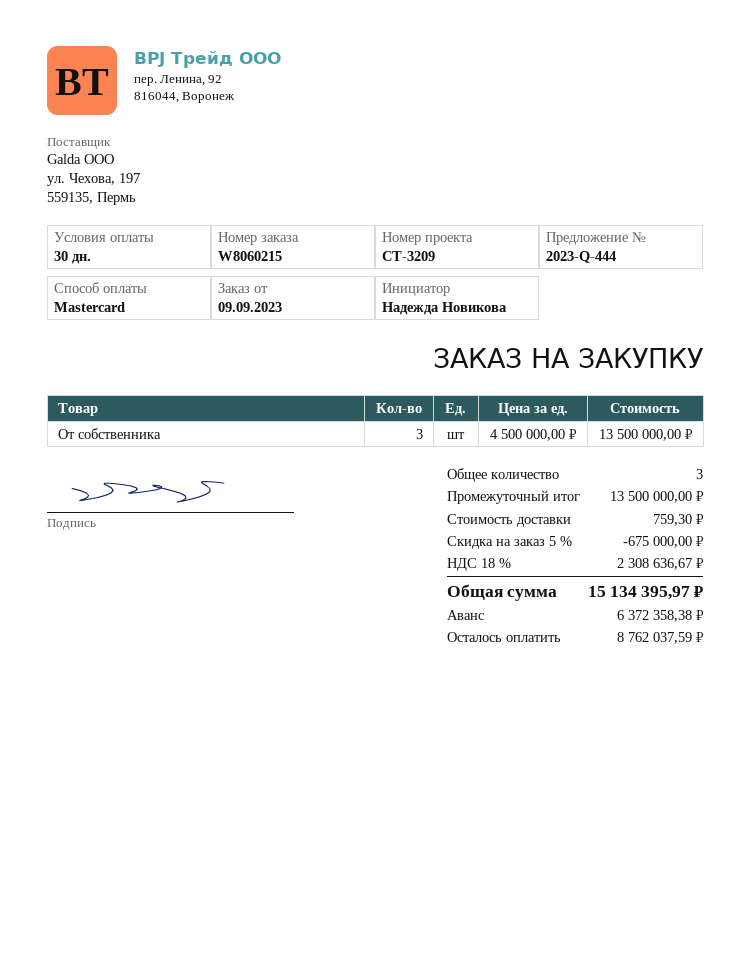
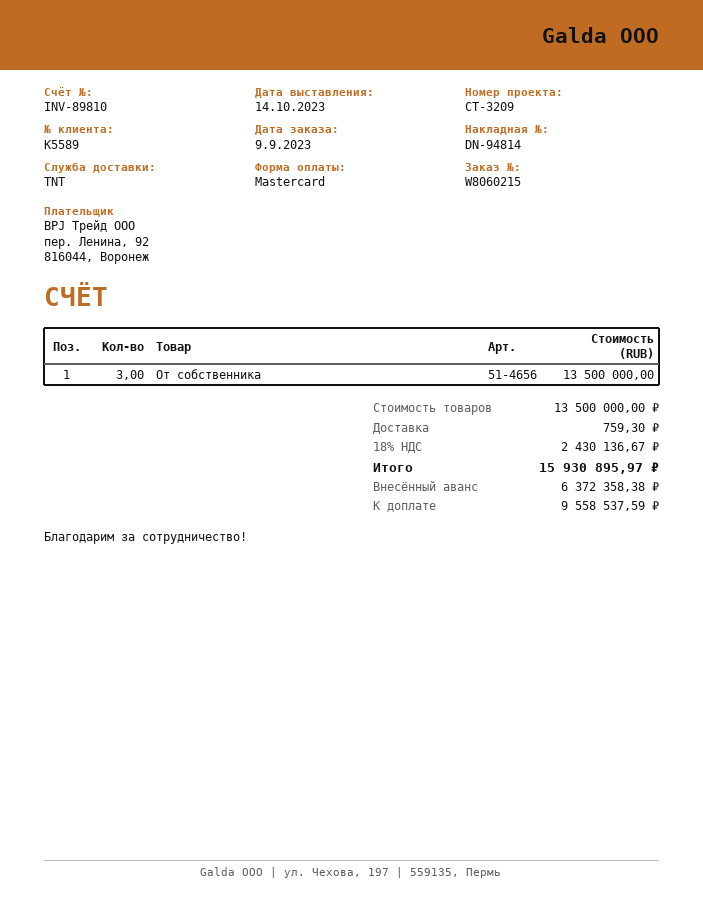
discount: 5% = 675000.00 -> none
tax: 18% = 2308636.67 -> 18% = 2430136.67
total: 15134395.97 -> 15930895.97
balance: 8762037.59 -> 9558537.59

